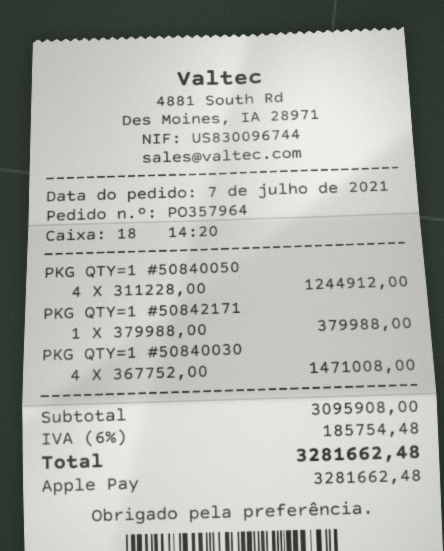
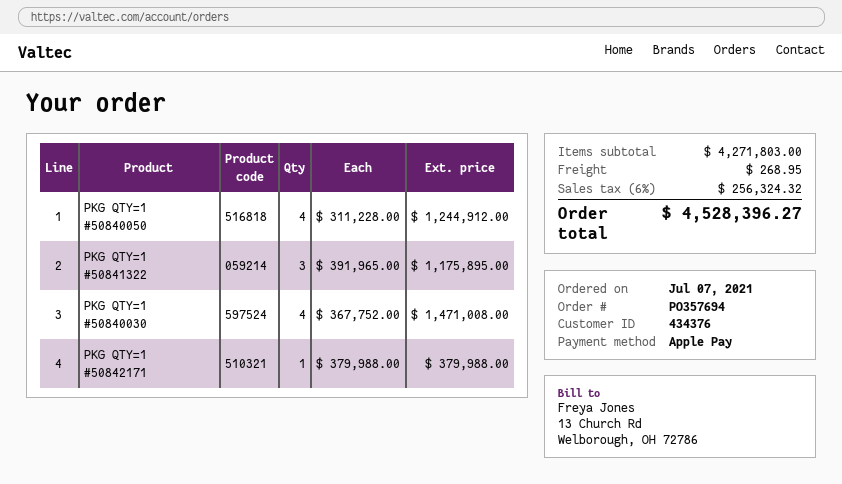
order number: PO357964 -> PO357694
PKG QTY=1 #50841322: none -> 3 x 391965.00 = 1175895.00
subtotal: 3095908.00 -> 4271803.00
shipping: none -> 268.95
tax: 6% = 185754.48 -> 6% = 256324.32
total: 3281662.48 -> 4528396.27

